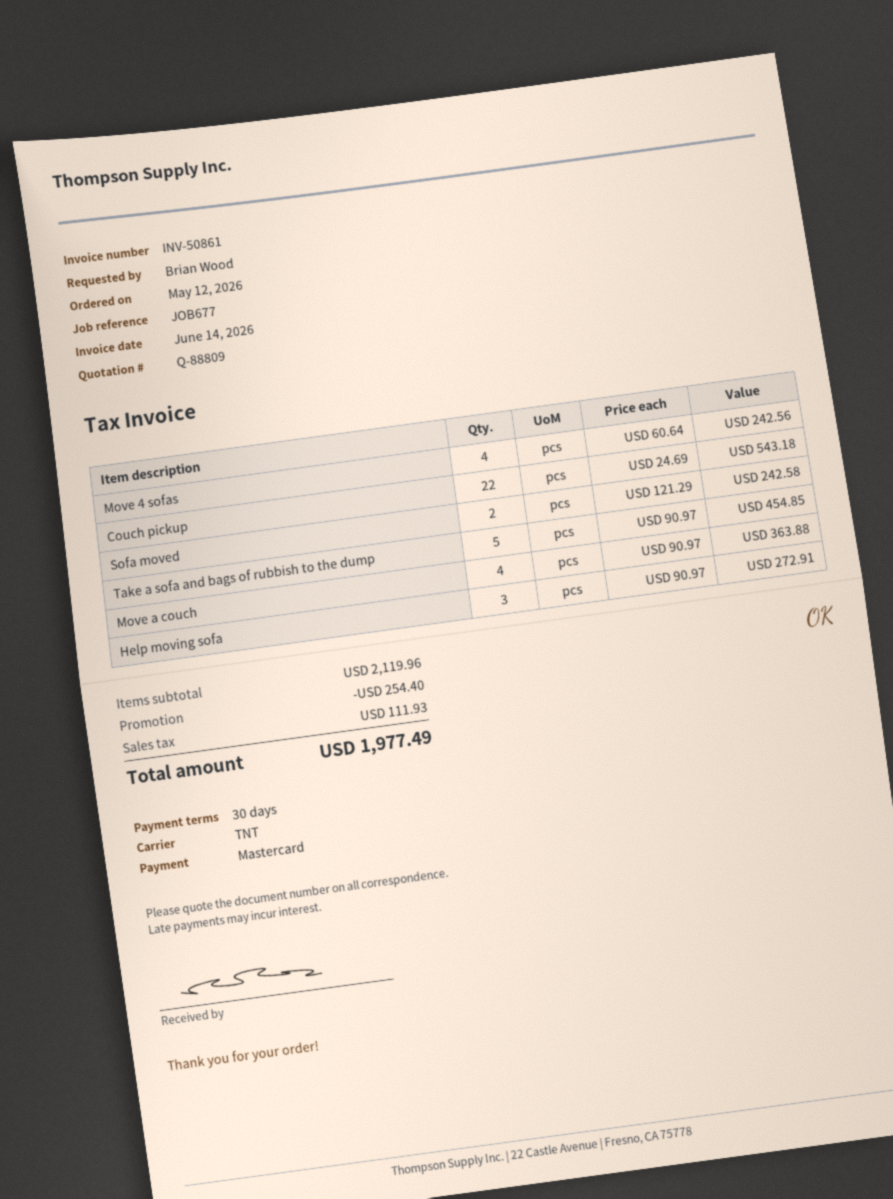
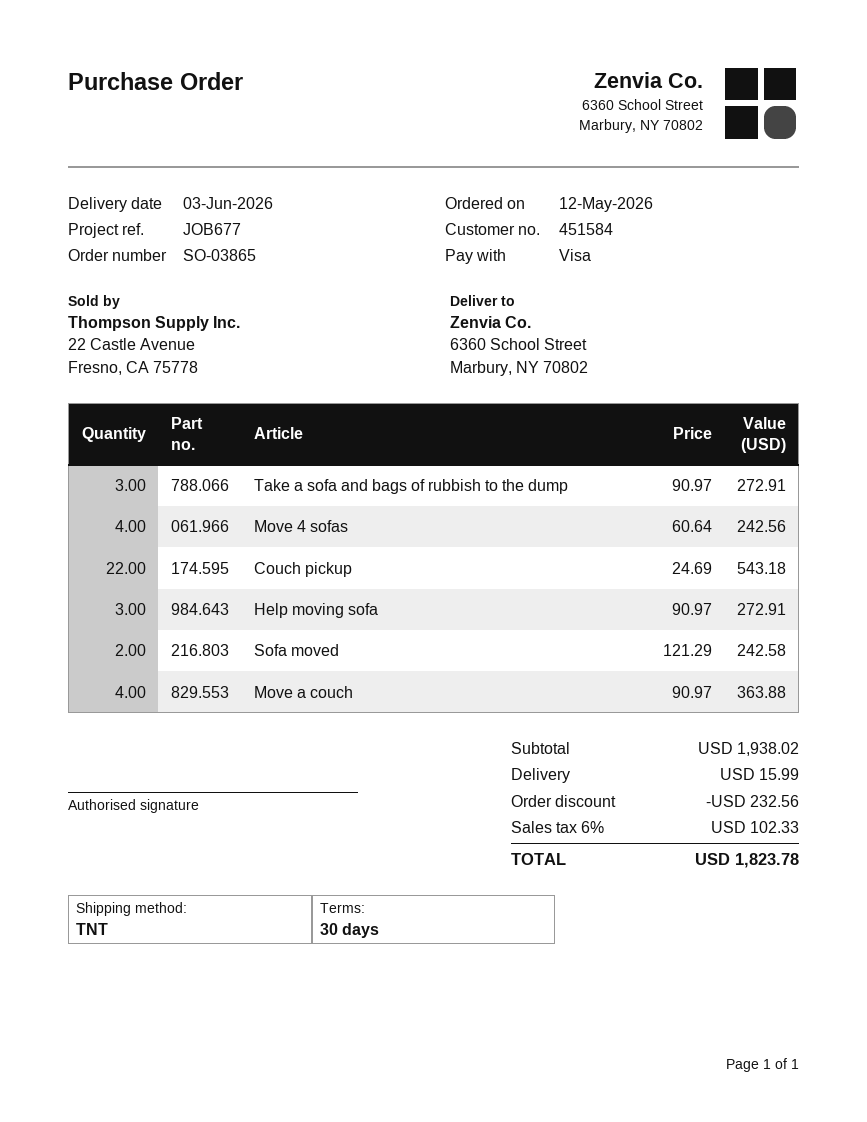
payment method: Mastercard -> Visa
Take a sofa and bags of rubbish to the dump: 5 x 90.97 = 454.85 -> 3 x 90.97 = 272.91
subtotal: 2119.96 -> 1938.02
discount: 254.40 -> 232.56
shipping: none -> 15.99
tax: 111.93 -> 102.33
total: 1977.49 -> 1823.78

